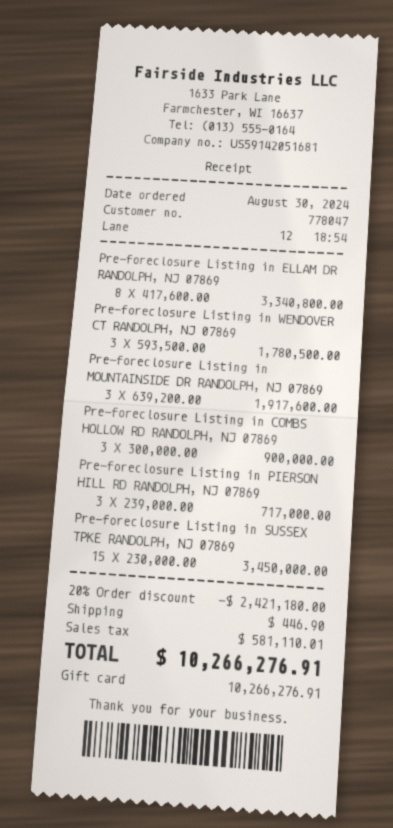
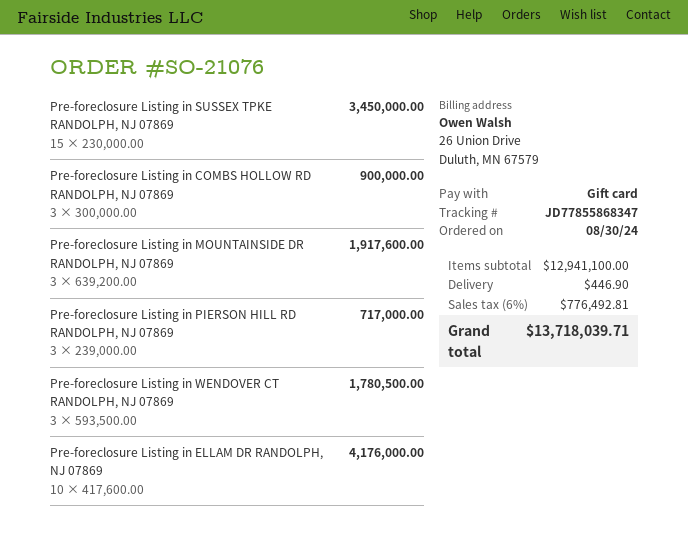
Pre-foreclosure Listing in ELLAM DR RANDOLPH, NJ 07869: 8 x 417600.00 = 3340800.00 -> 10 x 417600.00 = 4176000.00
discount: 20% = 2421180.00 -> none
tax: 581110.01 -> 776492.81
total: 10266276.91 -> 13718039.71

